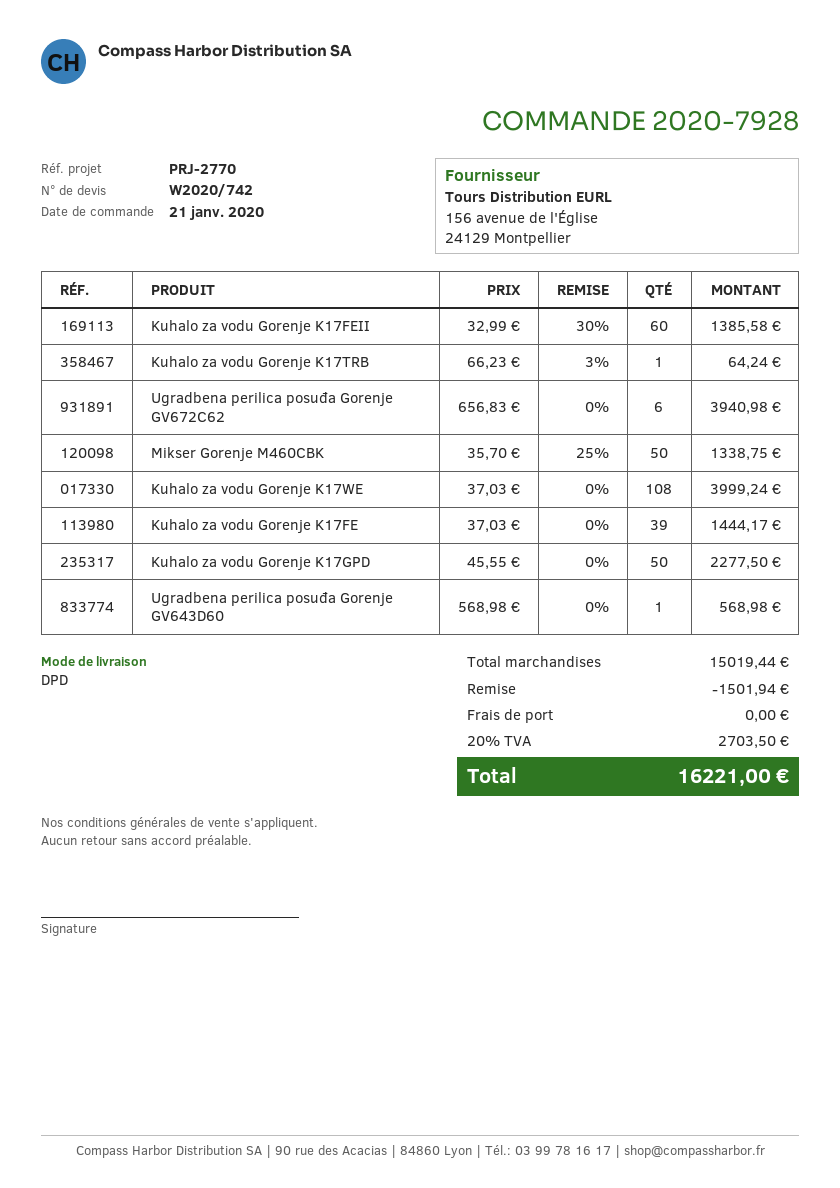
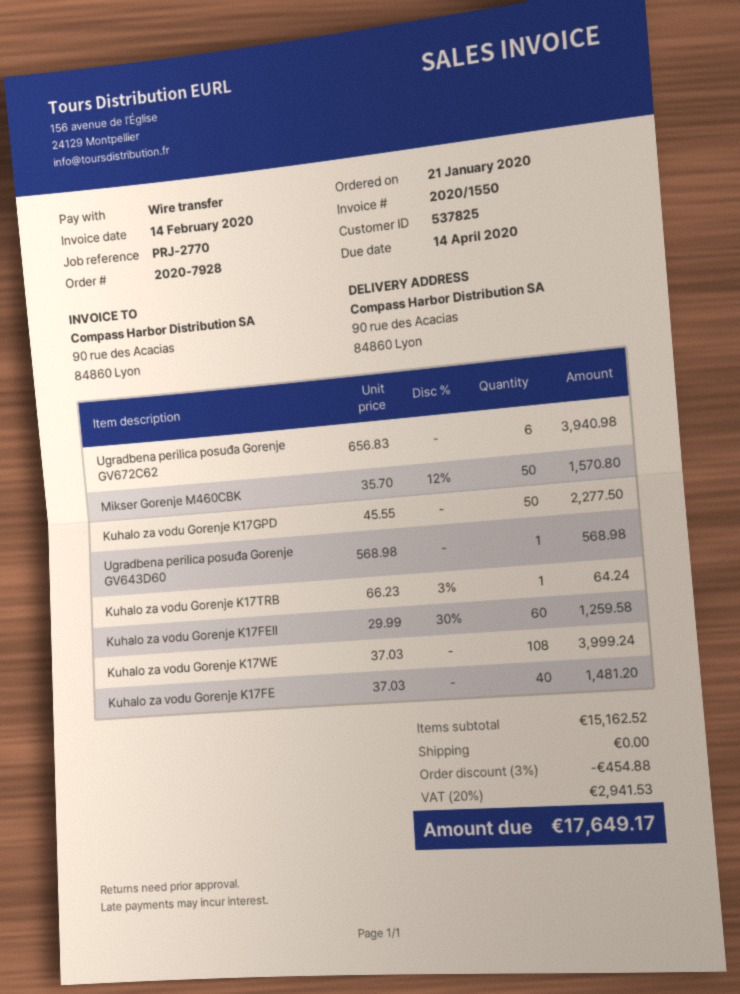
Kuhalo za vodu Gorenje K17FEII: 60 x 32.99 - 30% = 1385.58 -> 60 x 29.99 - 30% = 1259.58
Mikser Gorenje M460CBK: 50 x 35.70 - 25% = 1338.75 -> 50 x 35.70 - 12% = 1570.80
Kuhalo za vodu Gorenje K17FE: 39 x 37.03 = 1444.17 -> 40 x 37.03 = 1481.20
subtotal: 15019.44 -> 15162.52
discount: 1501.94 -> 454.88
tax: 20% = 2703.50 -> 20% = 2941.53
total: 16221.00 -> 17649.17

